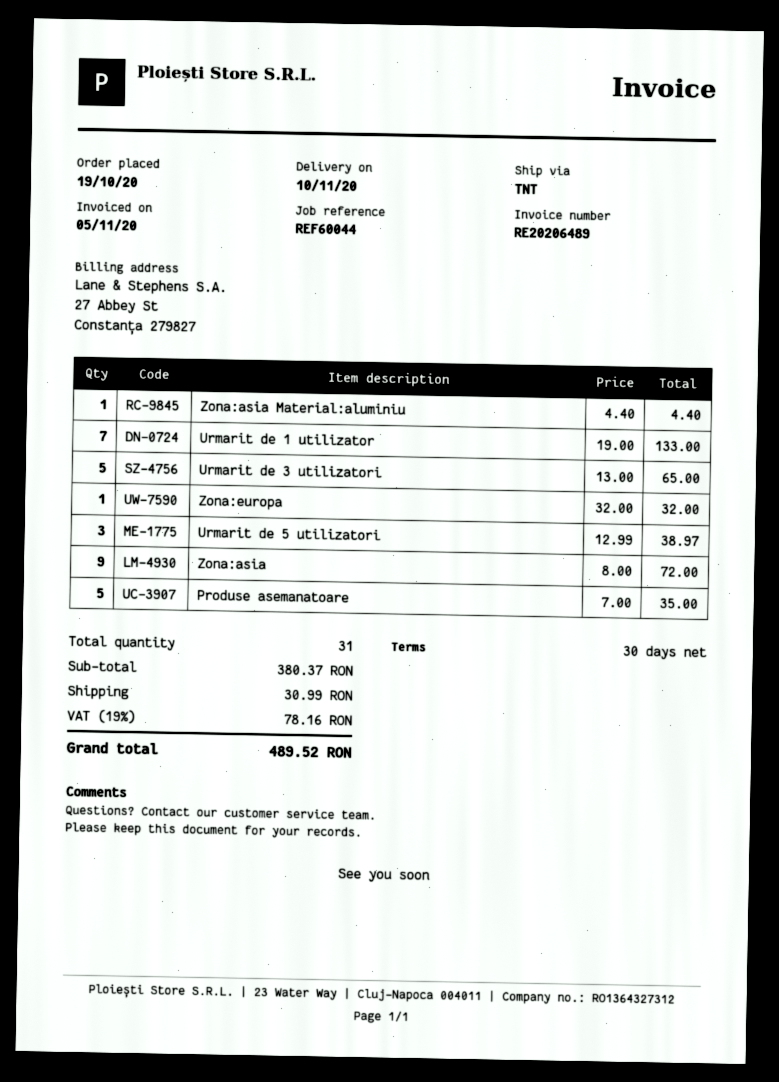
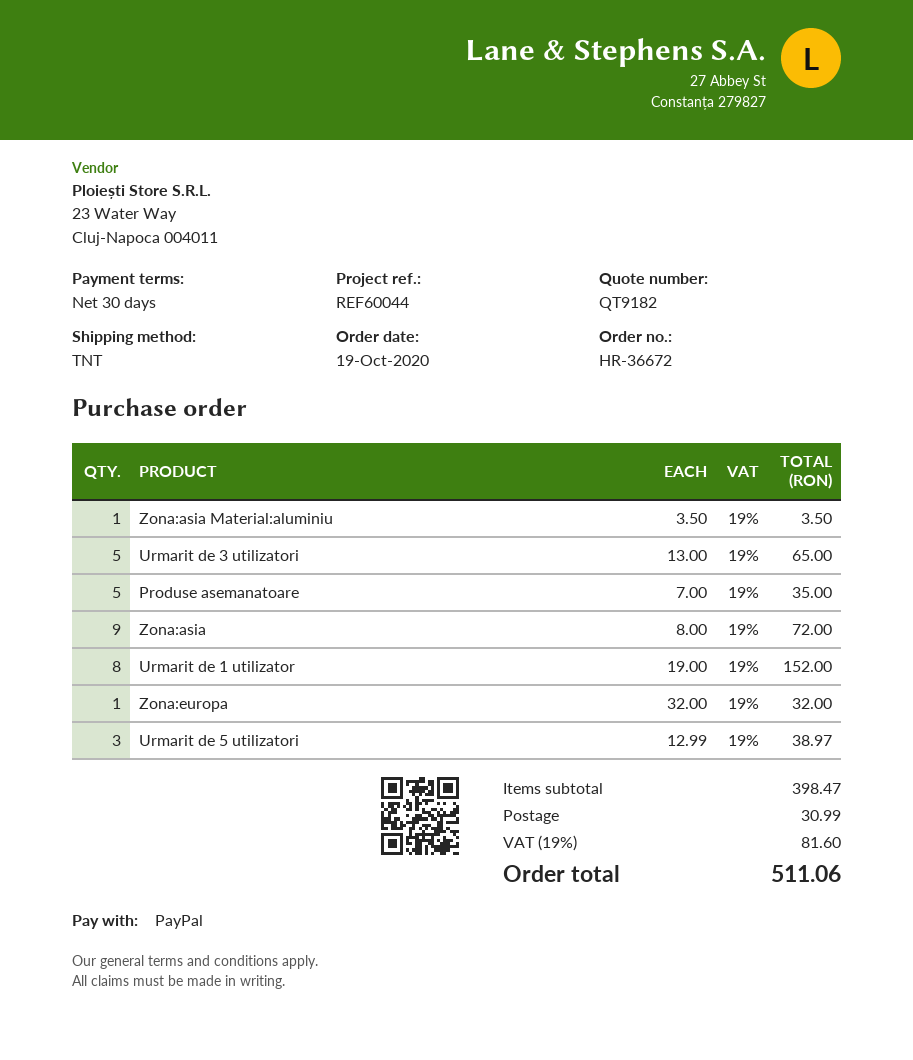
Zona:asia Material:aluminiu: 1 x 4.40 = 4.40 -> 1 x 3.50 = 3.50
Urmarit de 1 utilizator: 7 x 19.00 = 133.00 -> 8 x 19.00 = 152.00
subtotal: 380.37 -> 398.47
tax: 19% = 78.16 -> 19% = 81.60
total: 489.52 -> 511.06

